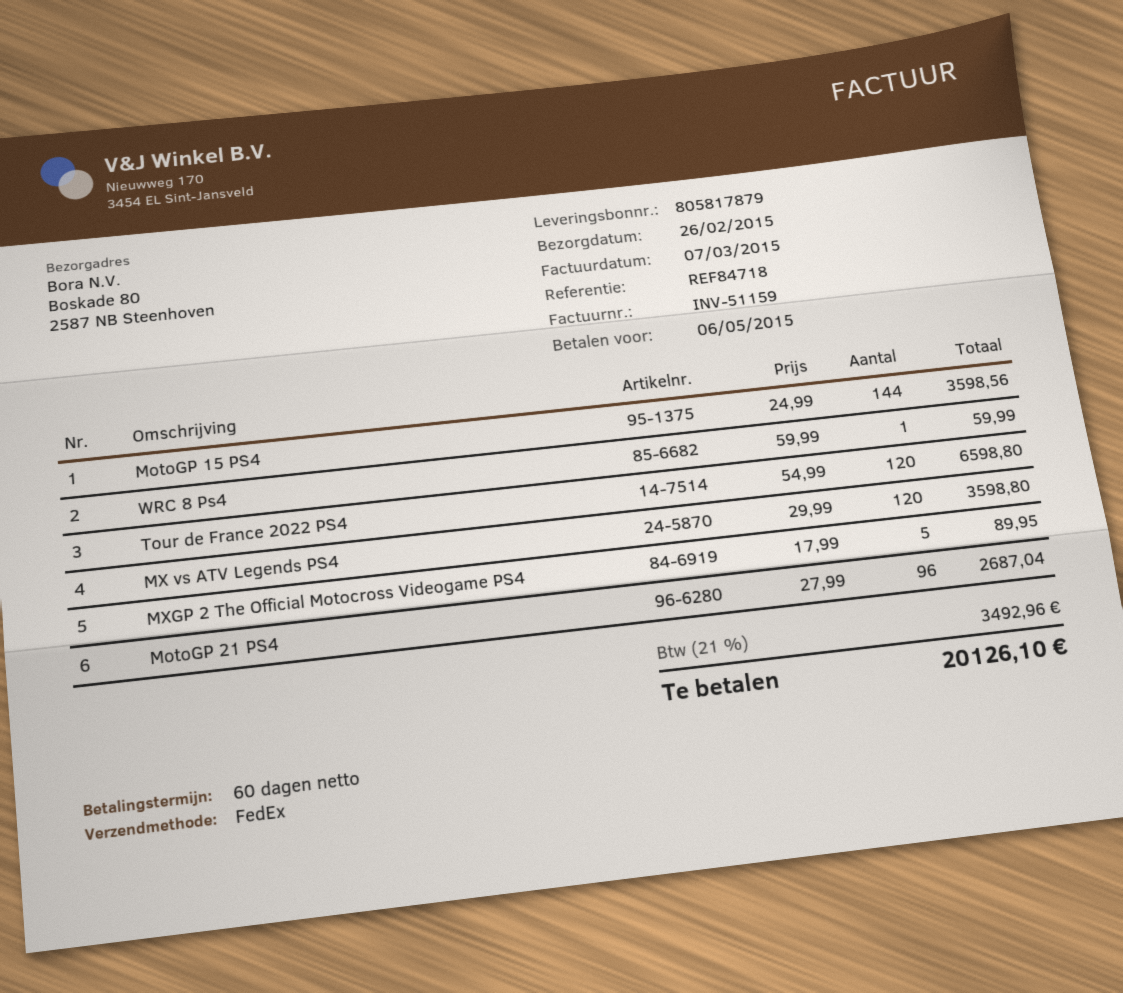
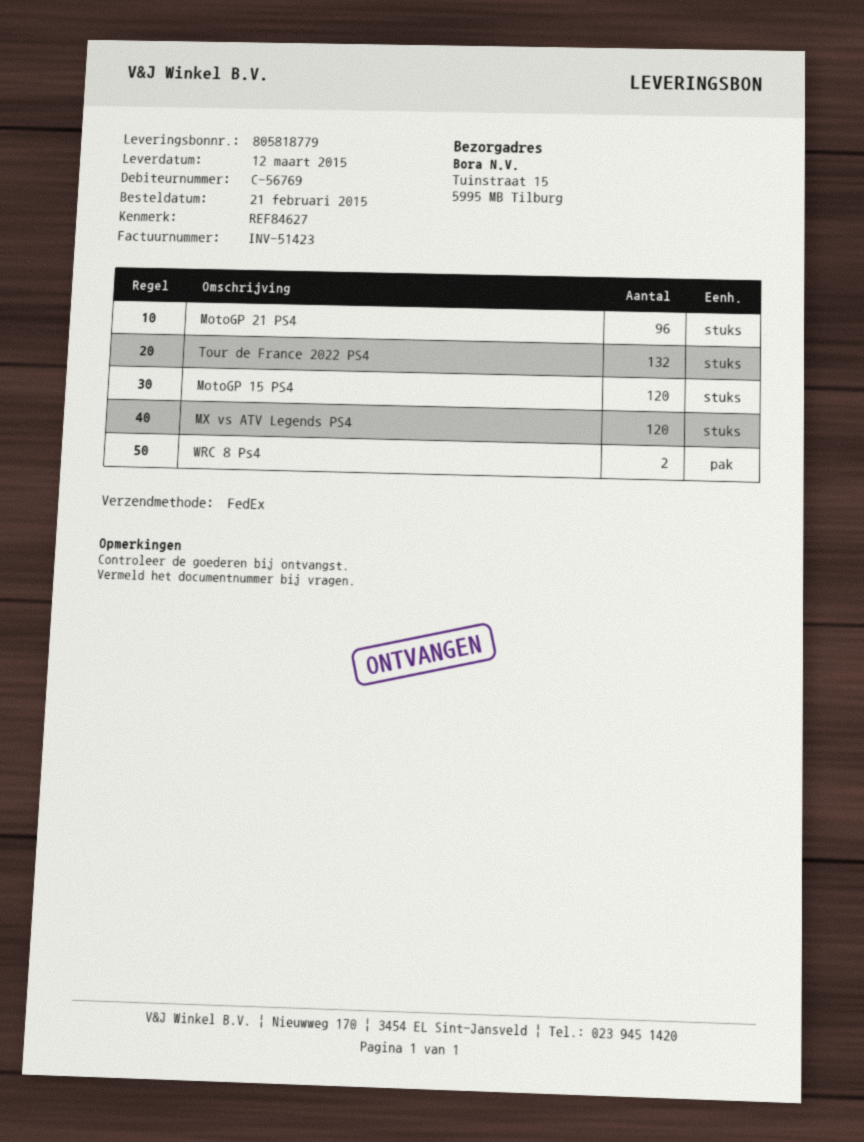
delivery note number: 805817879 -> 805818779
delivery date: 2015-02-26 -> 2015-03-12
invoice number: INV-51159 -> INV-51423
reference: REF84718 -> REF84627
ship to: Boskade 80, 2587 NB Steenhoven -> Tuinstraat 15, 5995 MB Tilburg
MotoGP 15 PS4: 144 -> 120
WRC 8 Ps4: 1 -> 2
Tour de France 2022 PS4: 120 -> 132
MXGP 2 The Official Motocross Videogame PS4: 5 -> none

